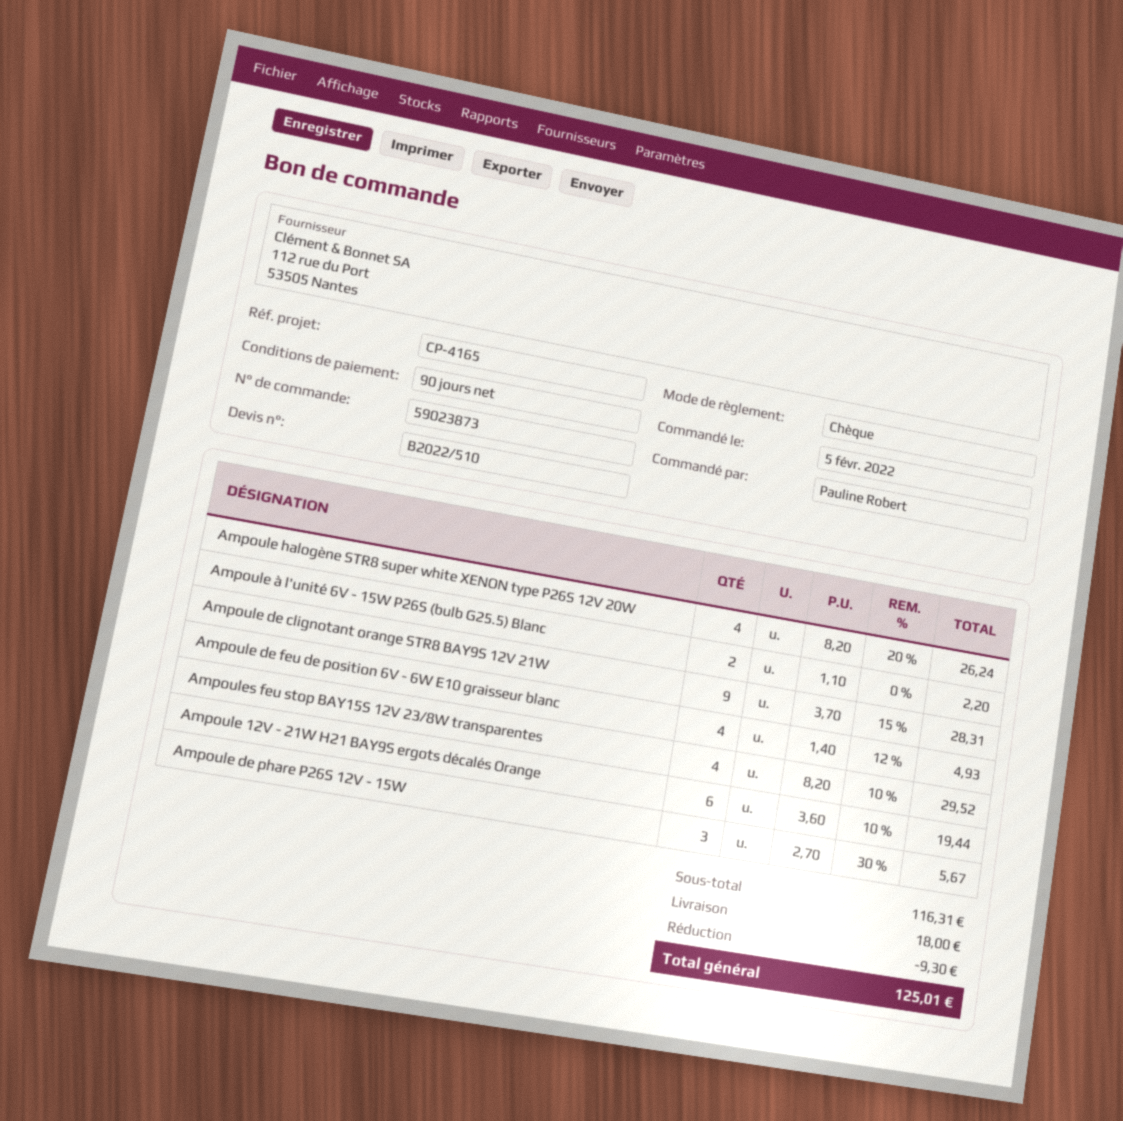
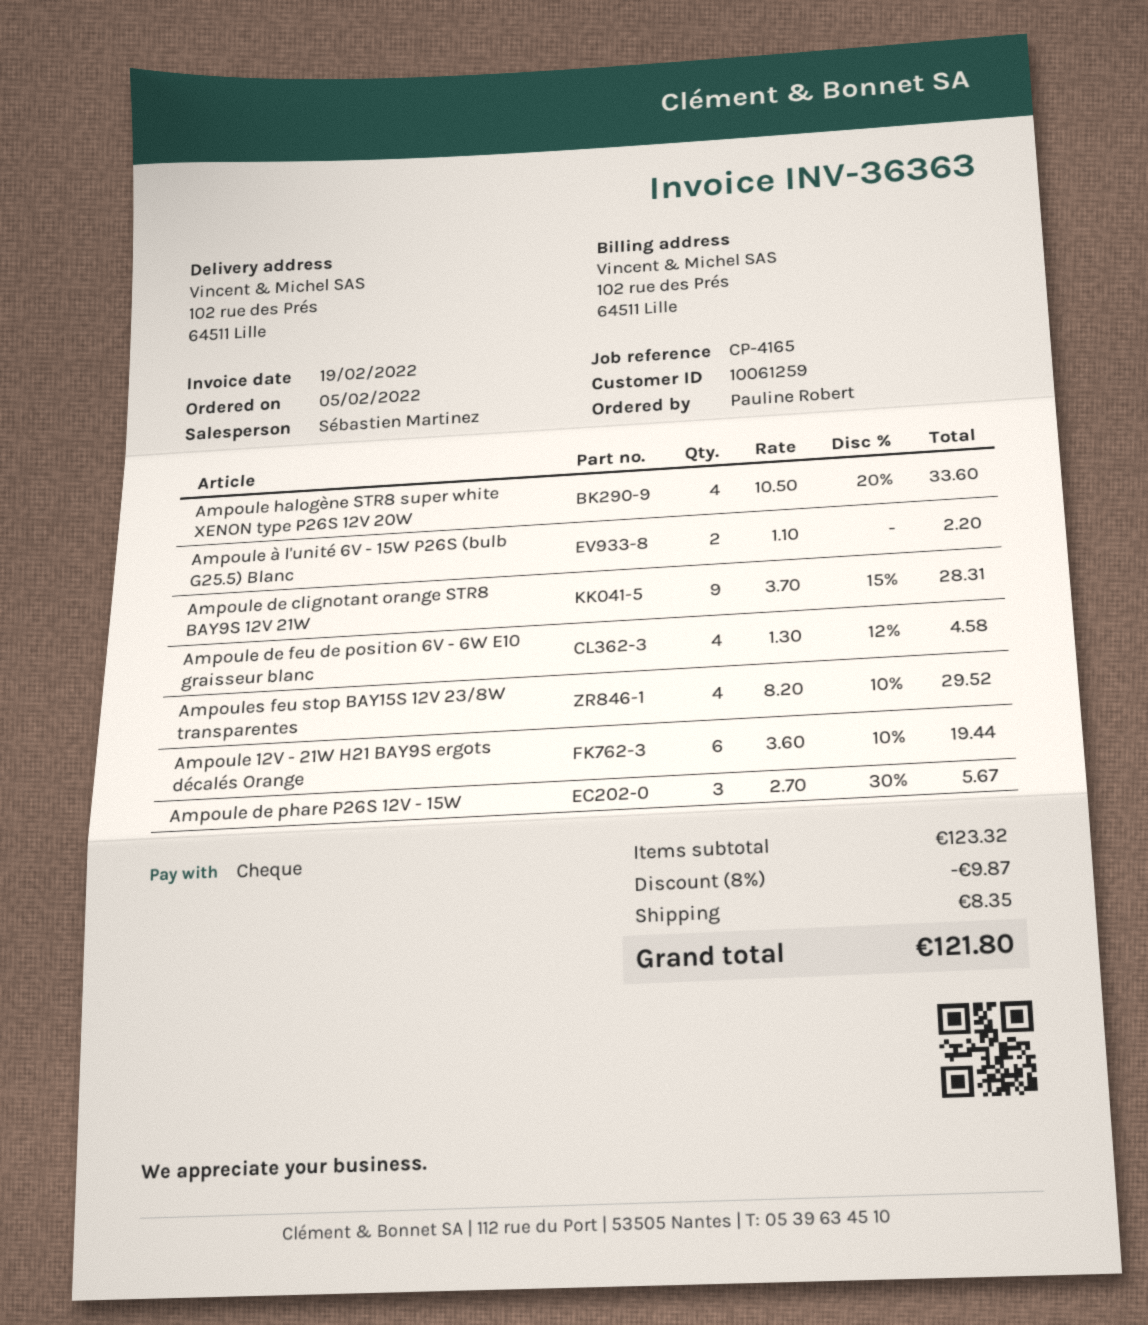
Ampoule halogène STR8 super white XENON type P26S 12V 20W: 4 x 8.20 - 20% = 26.24 -> 4 x 10.50 - 20% = 33.60
Ampoule de feu de position 6V - 6W E10 graisseur blanc: 4 x 1.40 - 12% = 4.93 -> 4 x 1.30 - 12% = 4.58
subtotal: 116.31 -> 123.32
discount: 9.30 -> 9.87
shipping: 18.00 -> 8.35
total: 125.01 -> 121.80

